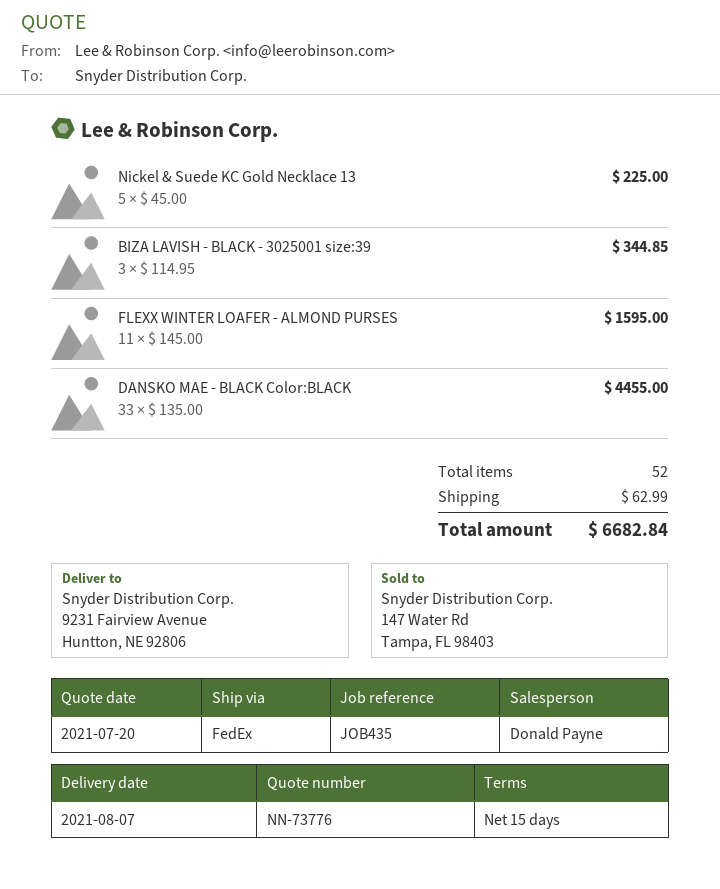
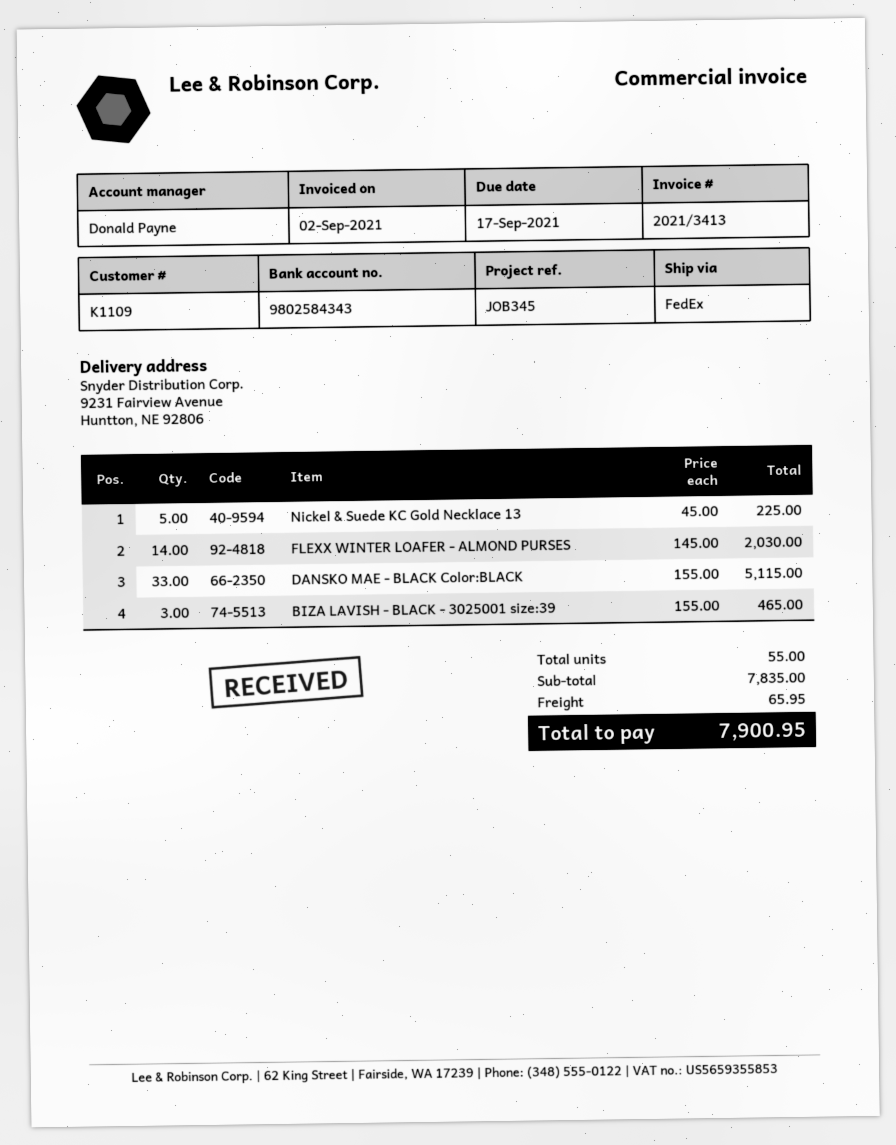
reference: JOB435 -> JOB345
BIZA LAVISH - BLACK - 3025001 size:39: 3 x 114.95 = 344.85 -> 3 x 155.00 = 465.00
FLEXX WINTER LOAFER - ALMOND PURSES: 11 x 145.00 = 1595.00 -> 14 x 145.00 = 2030.00
DANSKO MAE - BLACK Color:BLACK: 33 x 135.00 = 4455.00 -> 33 x 155.00 = 5115.00
total quantity: 52 -> 55
shipping: 62.99 -> 65.95
total: 6682.84 -> 7900.95

